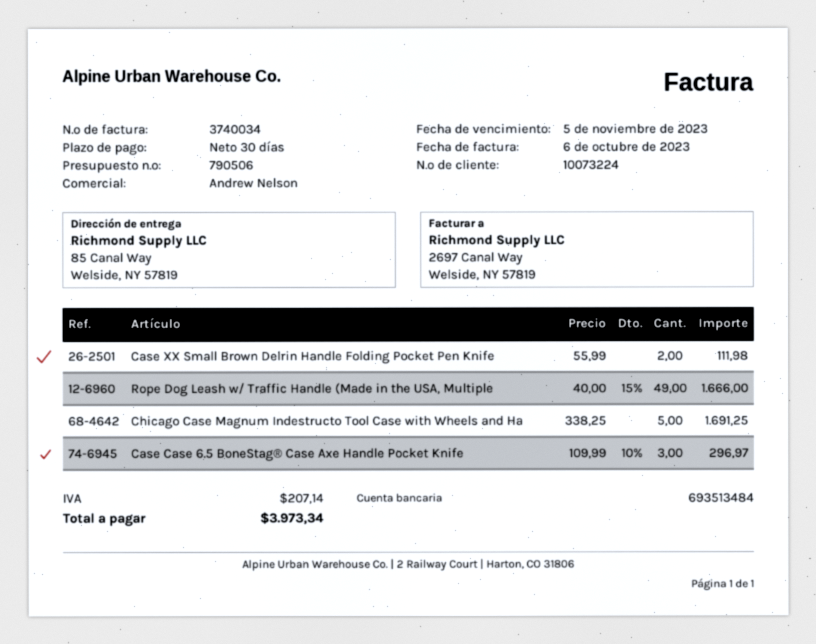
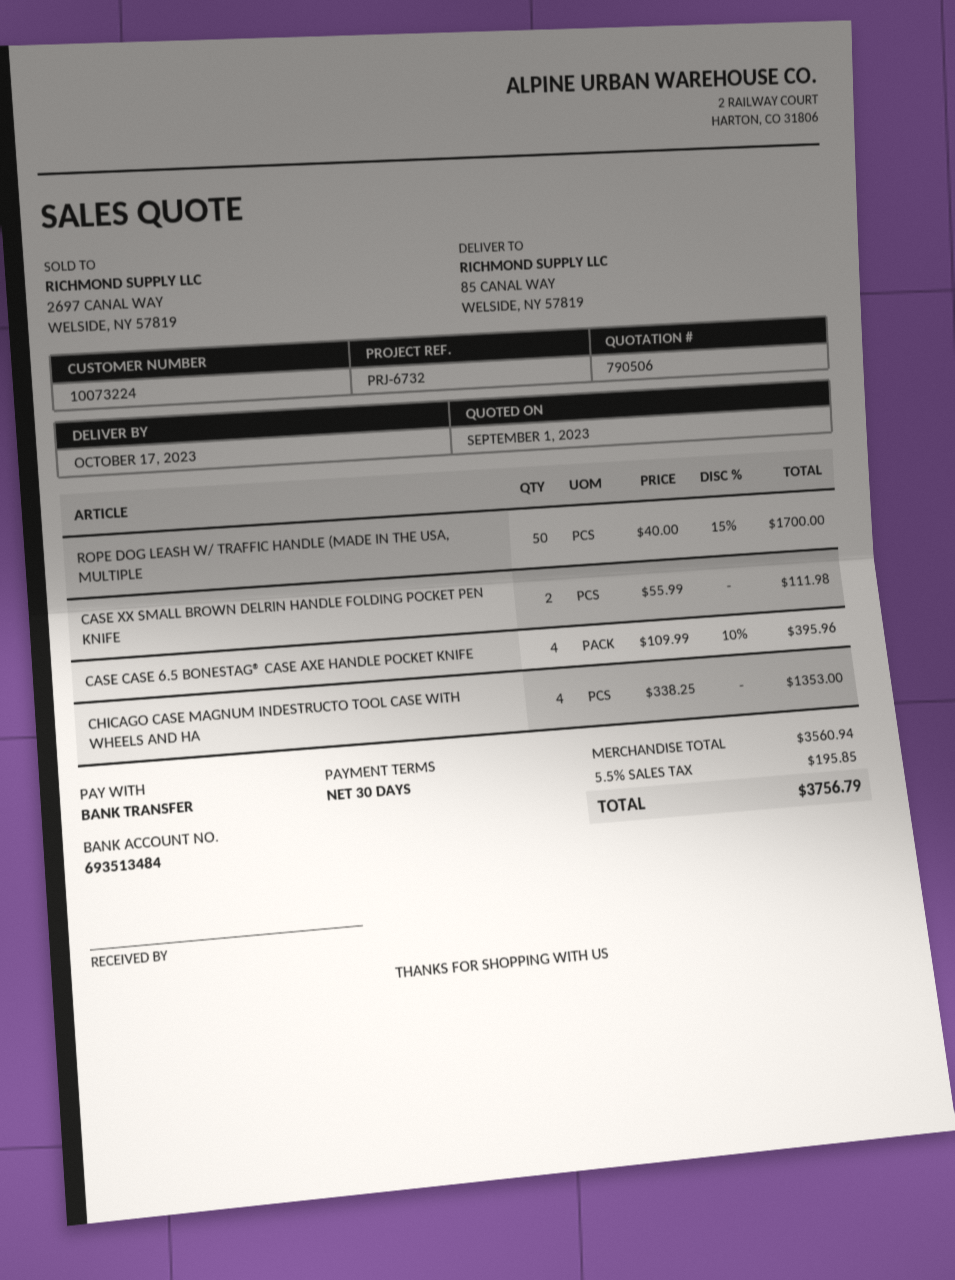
Rope Dog Leash w/ Traffic Handle (Made in the USA, Multiple: 49 x 40.00 - 15% = 1666.00 -> 50 x 40.00 - 15% = 1700.00
Chicago Case Magnum Indestructo Tool Case with Wheels and Ha: 5 x 338.25 = 1691.25 -> 4 x 338.25 = 1353.00
Case Case 6.5 BoneStag® Case Axe Handle Pocket Knife: 3 x 109.99 - 10% = 296.97 -> 4 x 109.99 - 10% = 395.96
tax: 207.14 -> 195.85
total: 3973.34 -> 3756.79

